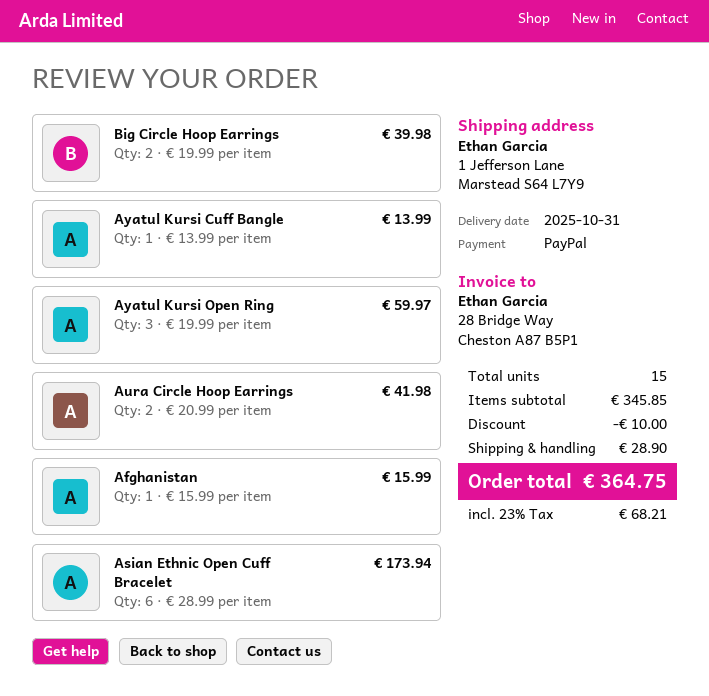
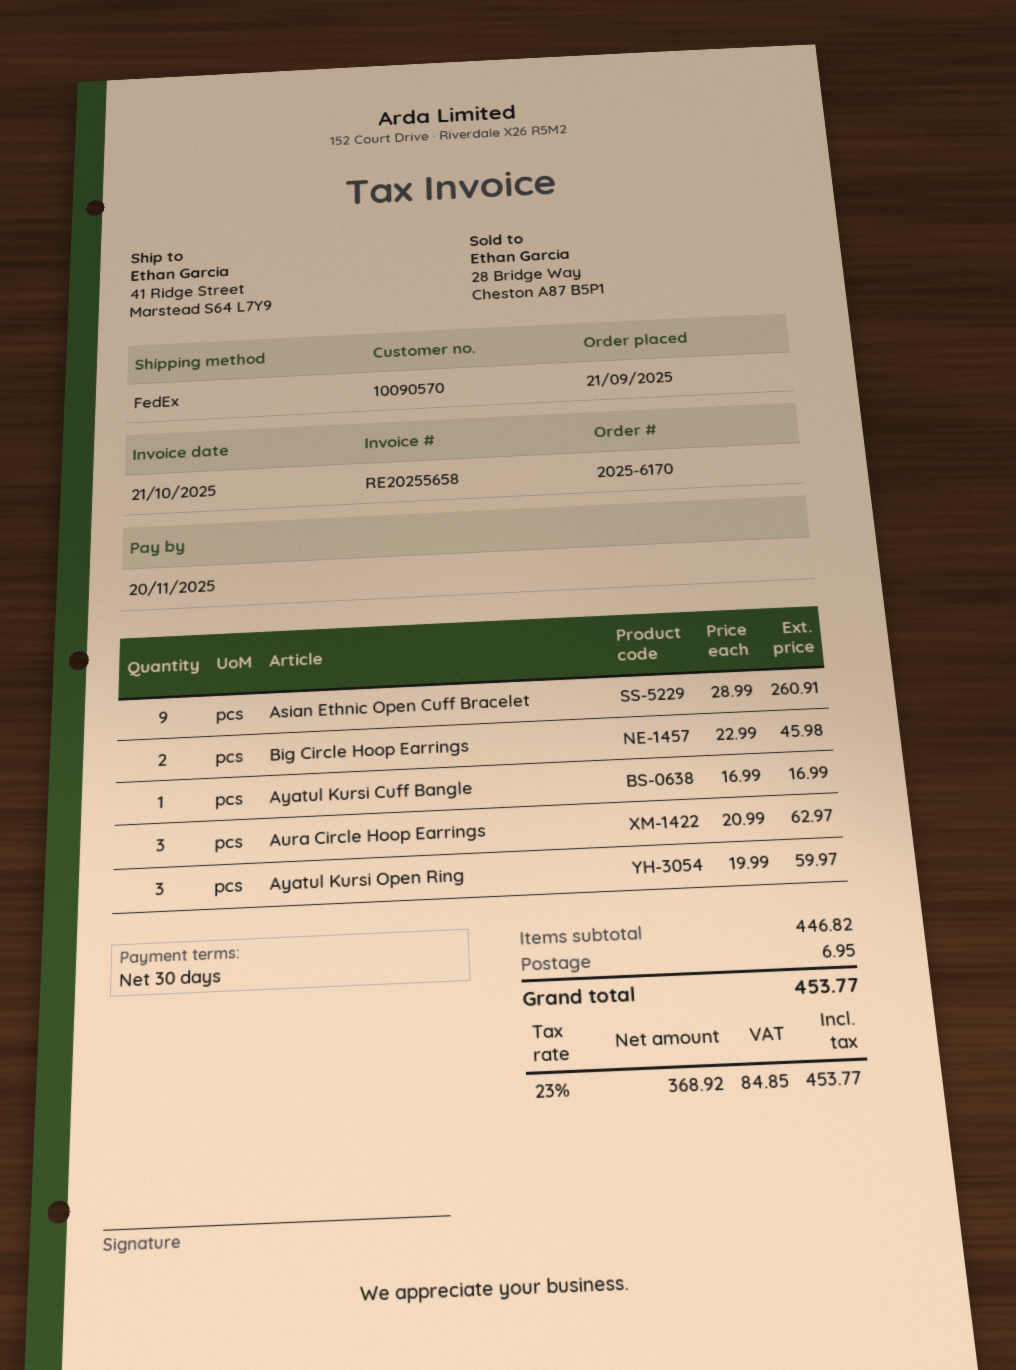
ship to: 1 Jefferson Lane, Marstead S64 L7Y9 -> 41 Ridge Street, Marstead S64 L7Y9
Big Circle Hoop Earrings: 2 x 19.99 = 39.98 -> 2 x 22.99 = 45.98
Ayatul Kursi Cuff Bangle: 1 x 13.99 = 13.99 -> 1 x 16.99 = 16.99
Aura Circle Hoop Earrings: 2 x 20.99 = 41.98 -> 3 x 20.99 = 62.97
Afghanistan: 1 x 15.99 = 15.99 -> none
Asian Ethnic Open Cuff Bracelet: 6 x 28.99 = 173.94 -> 9 x 28.99 = 260.91
subtotal: 345.85 -> 446.82
discount: 10.00 -> none
shipping: 28.90 -> 6.95
tax: 23% = 68.21 -> 23% = 84.85
total: 364.75 -> 453.77

